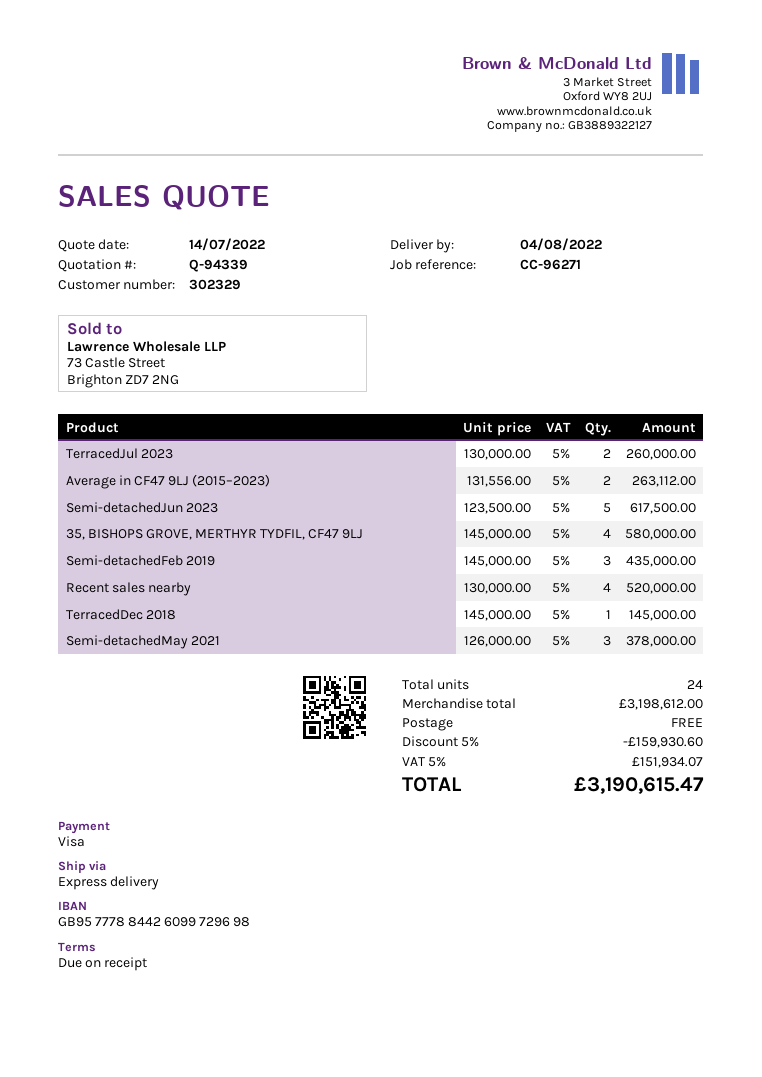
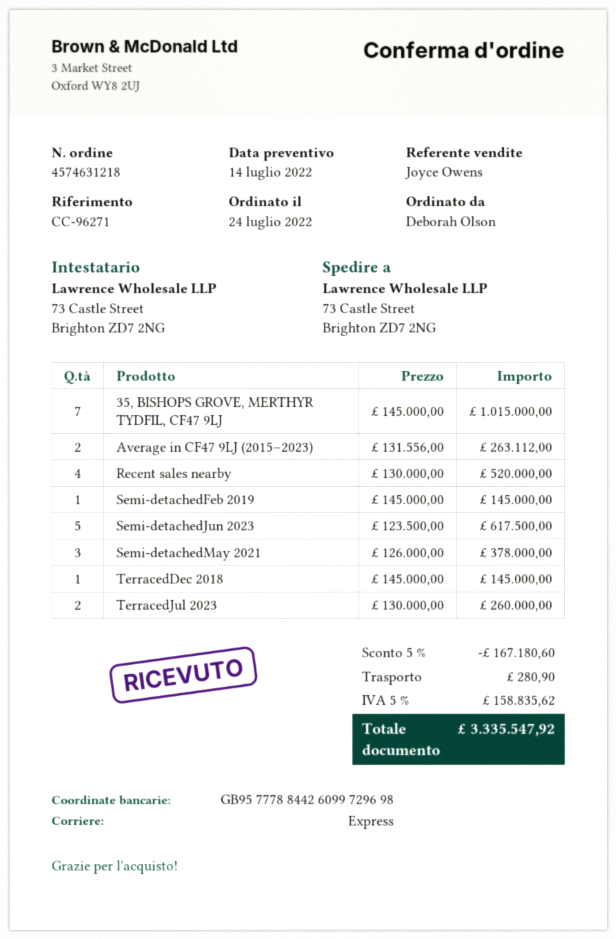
35, BISHOPS GROVE, MERTHYR TYDFIL, CF47 9LJ: 4 x 145000.00 = 580000.00 -> 7 x 145000.00 = 1015000.00
Semi-detachedFeb 2019: 3 x 145000.00 = 435000.00 -> 1 x 145000.00 = 145000.00
discount: 5% = 159930.60 -> 5% = 167180.60
shipping: 0.00 -> 280.90
tax: 5% = 151934.07 -> 5% = 158835.62
total: 3190615.47 -> 3335547.92

